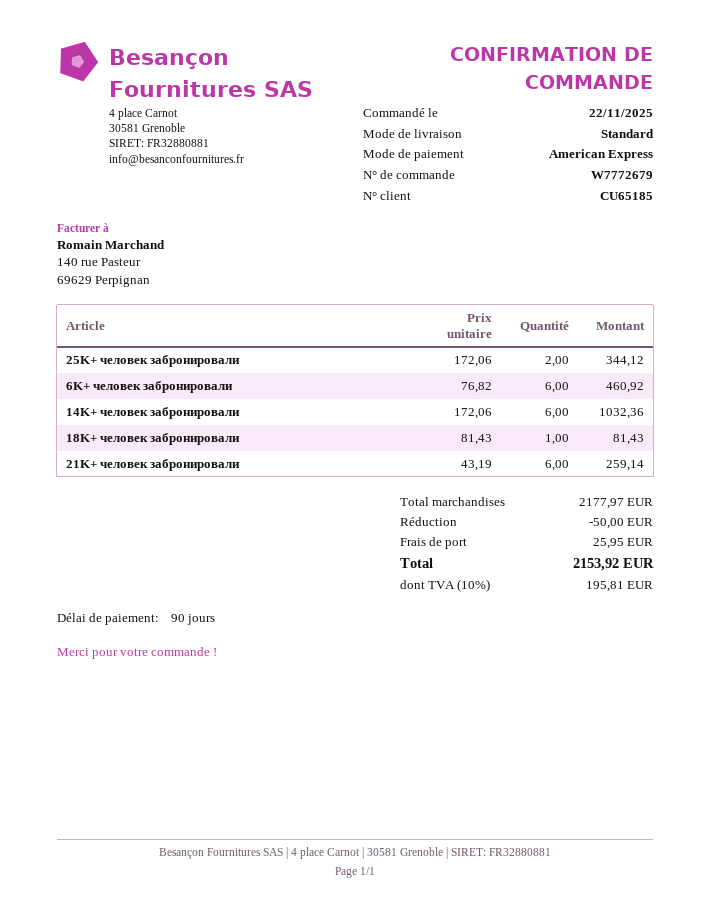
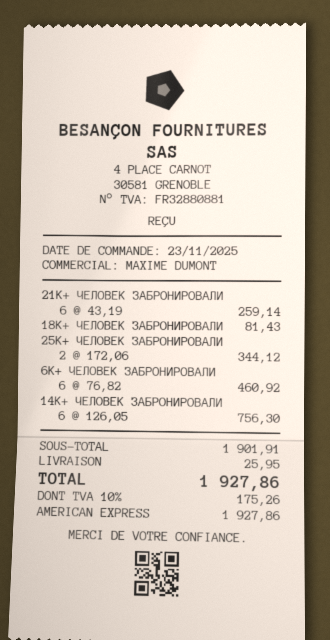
order date: 2025-11-22 -> 2025-11-23
14K+ человек забронировали: 6 x 172.06 = 1032.36 -> 6 x 126.05 = 756.30
subtotal: 2177.97 -> 1901.91
discount: 50.00 -> none
tax: 10% = 195.81 -> 10% = 175.26
total: 2153.92 -> 1927.86

